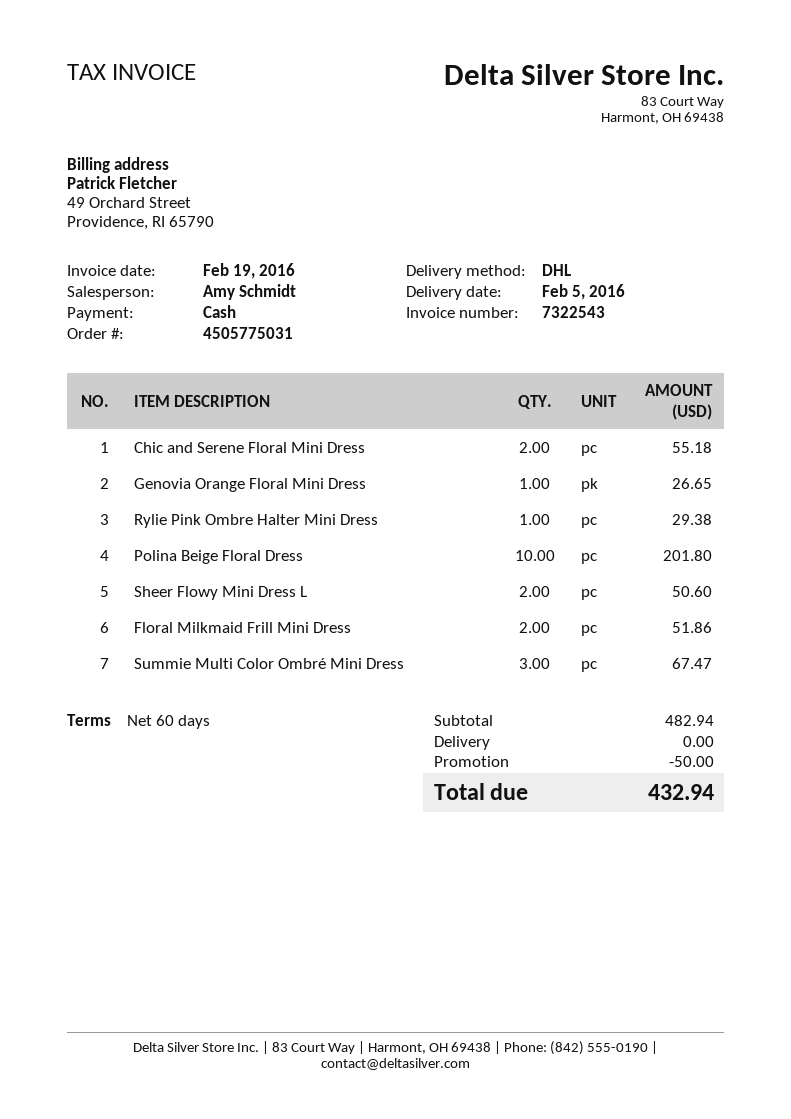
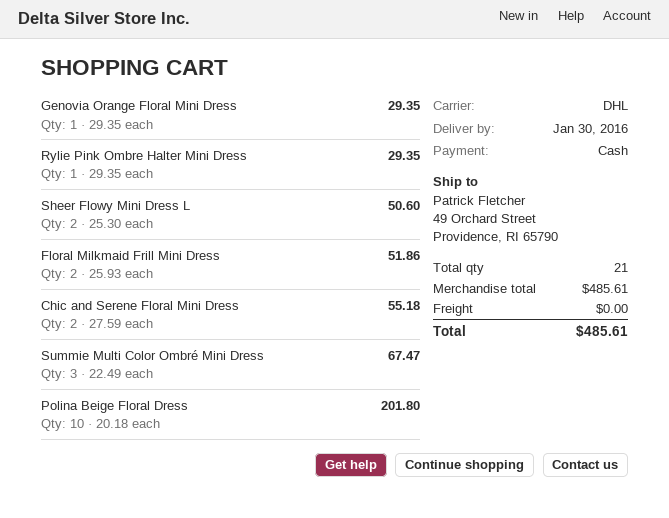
delivery date: 2016-02-05 -> 2016-01-30
Genovia Orange Floral Mini Dress: 1 for 26.65 -> 1 for 29.35
Rylie Pink Ombre Halter Mini Dress: 1 for 29.38 -> 1 for 29.35
subtotal: 482.94 -> 485.61
discount: 50.00 -> none
total: 432.94 -> 485.61

